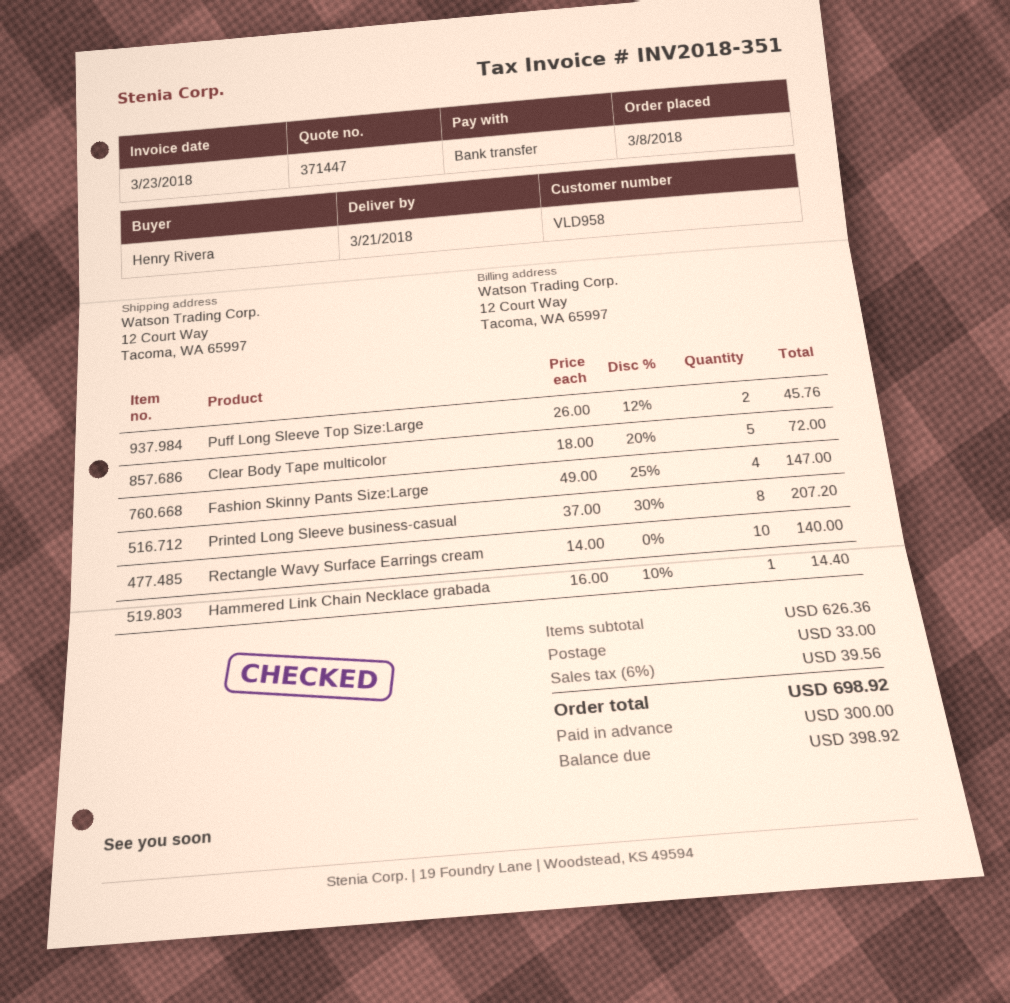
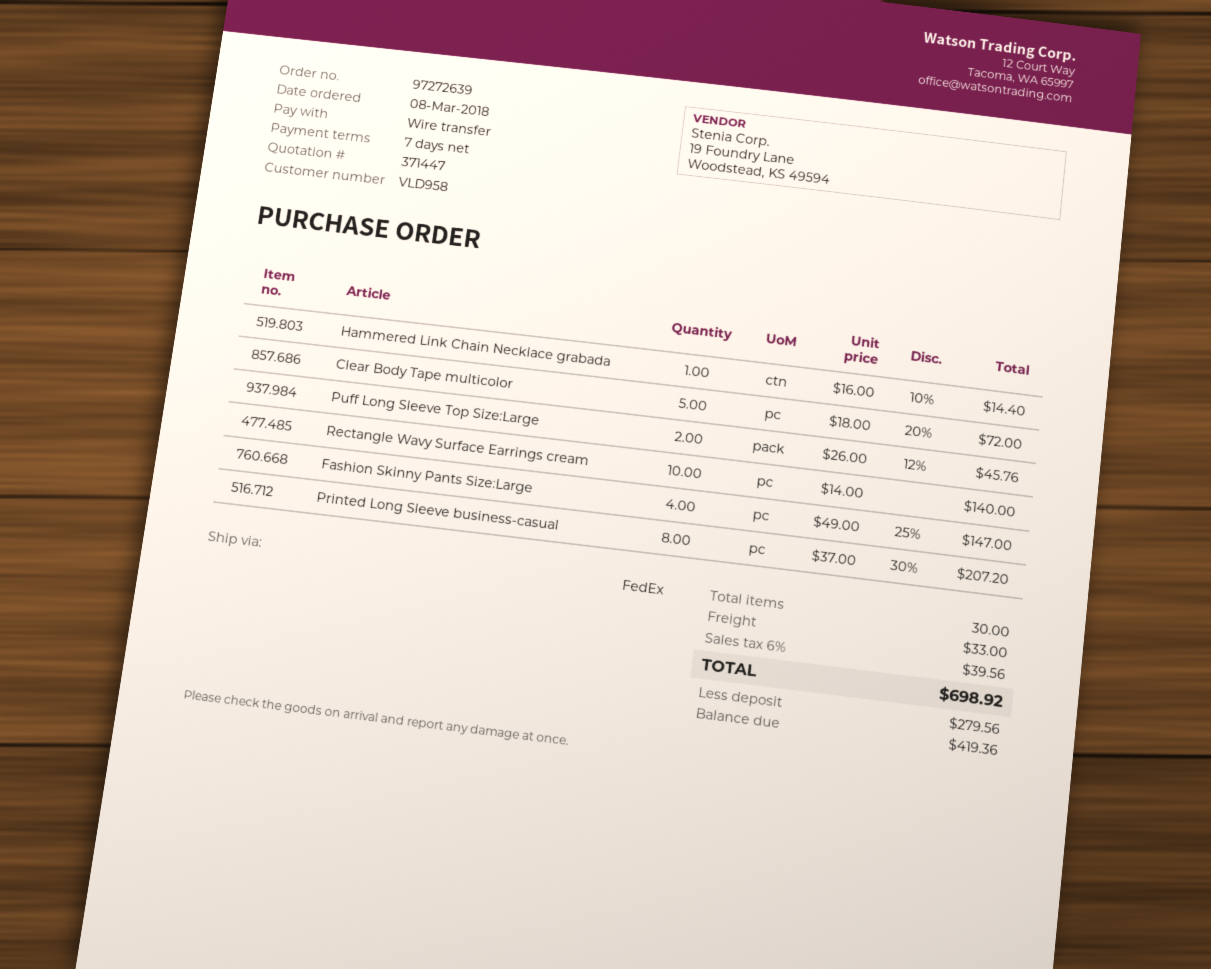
deposit: 300.00 -> 279.56
balance: 398.92 -> 419.36

